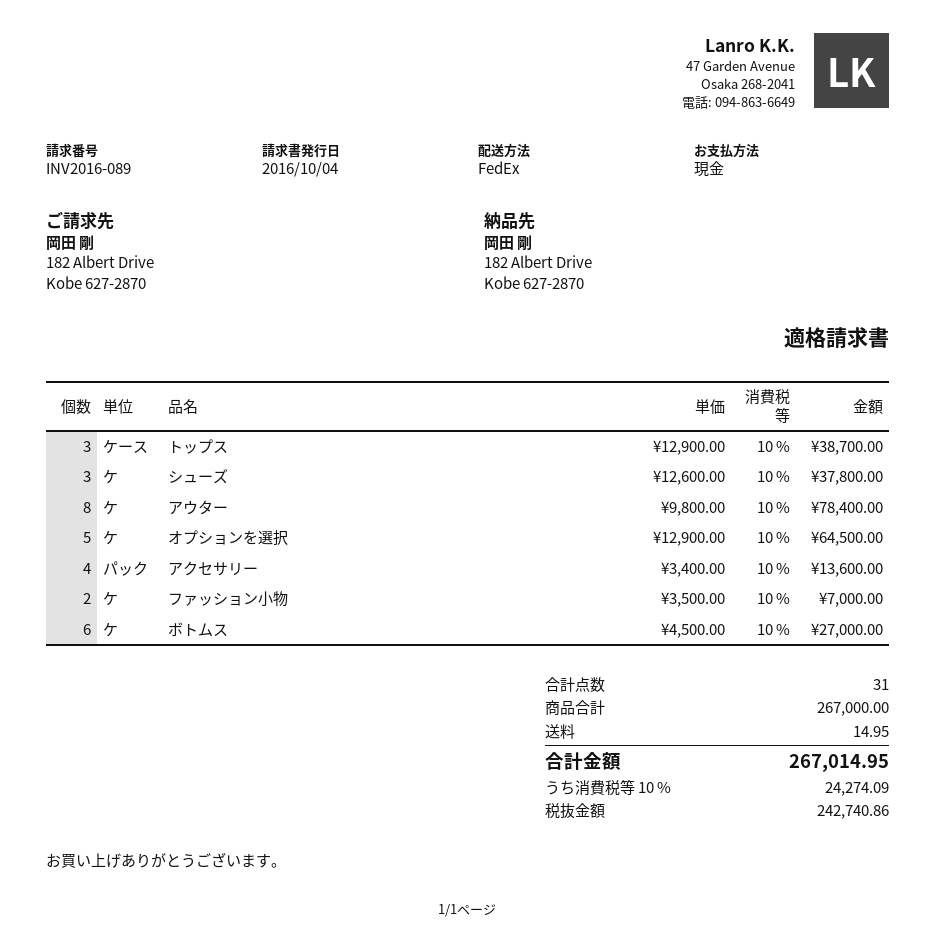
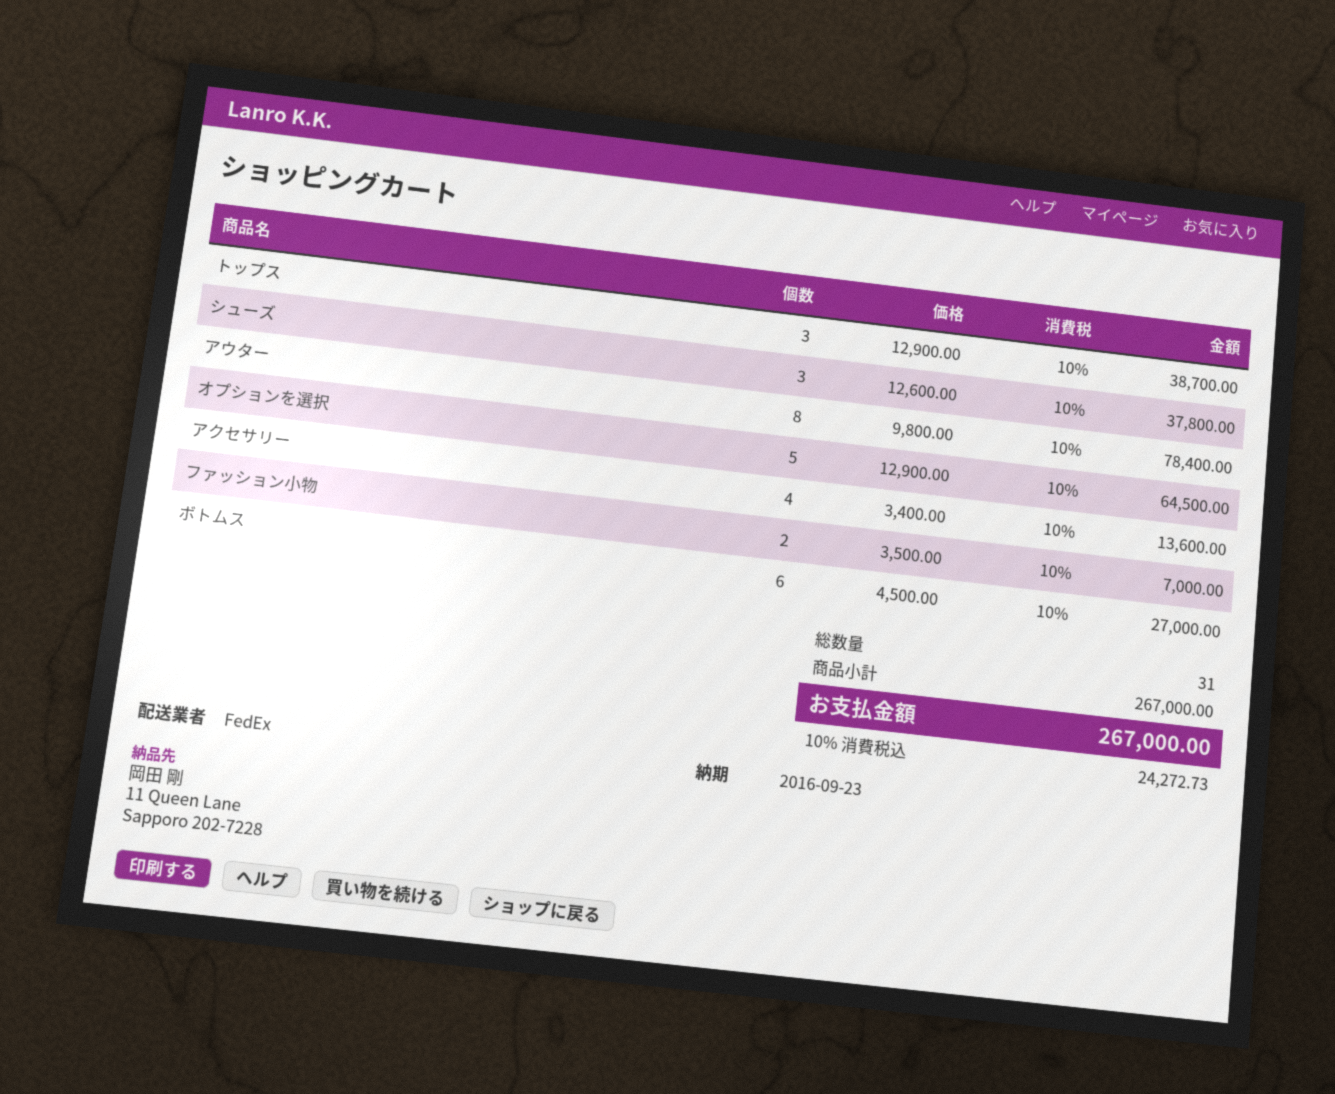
ship to: 182 Albert Drive, Kobe 627-2870 -> 11 Queen Lane, Sapporo 202-7228
shipping: 14.95 -> none
tax: 10% = 24274.09 -> 10% = 24272.73
total: 267014.95 -> 267000.00

